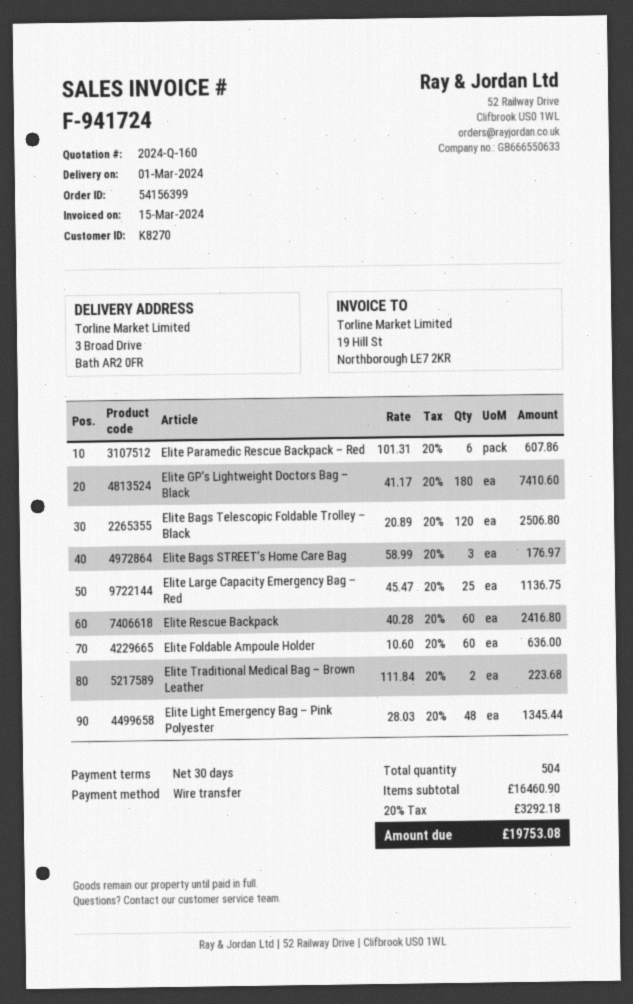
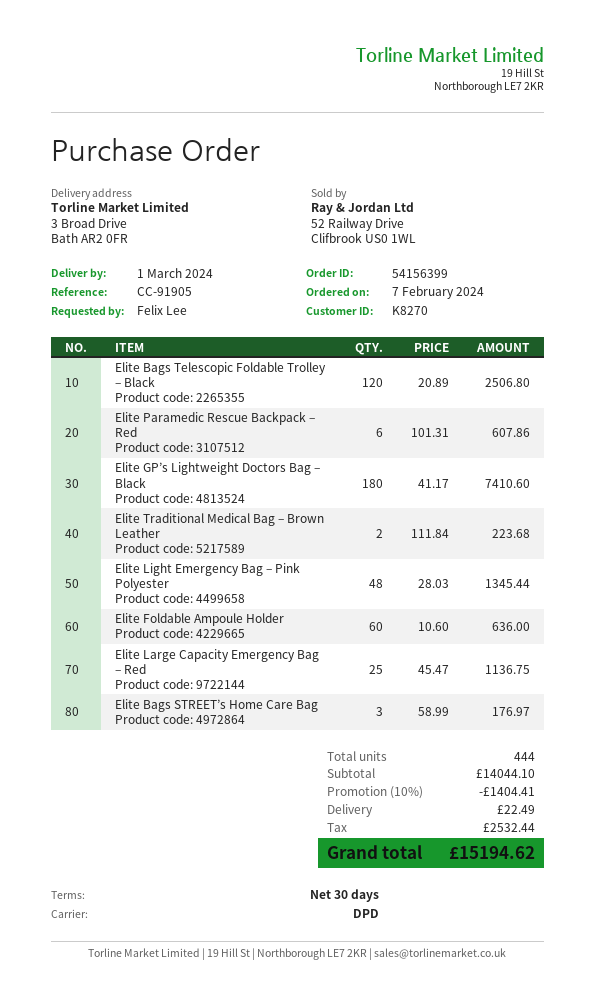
Elite Rescue Backpack: 60 x 40.28 = 2416.80 -> none
total quantity: 504 -> 444
subtotal: 16460.90 -> 14044.10
discount: none -> 10% = 1404.41
shipping: none -> 22.49
tax: 3292.18 -> 2532.44
total: 19753.08 -> 15194.62

